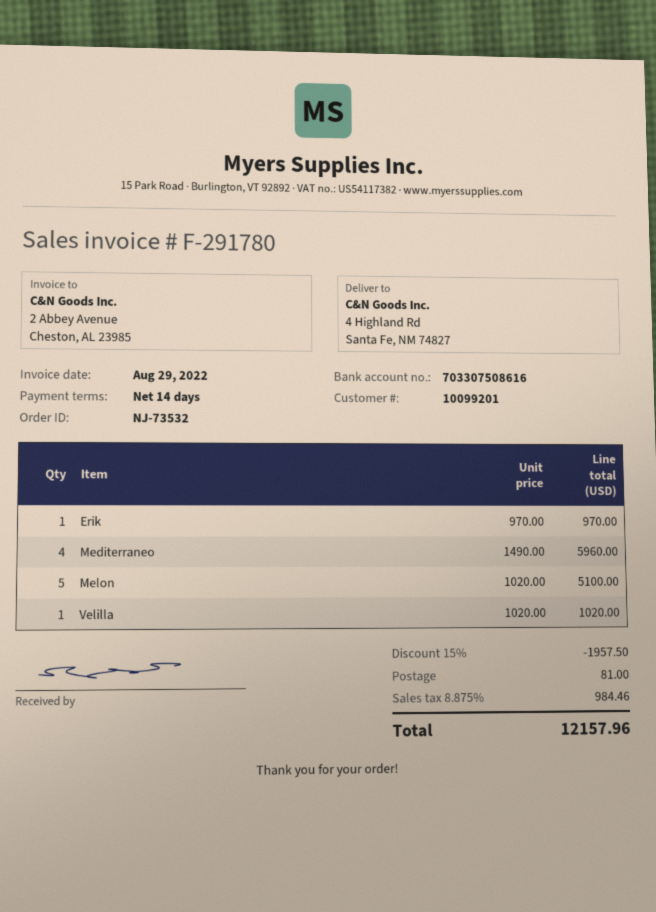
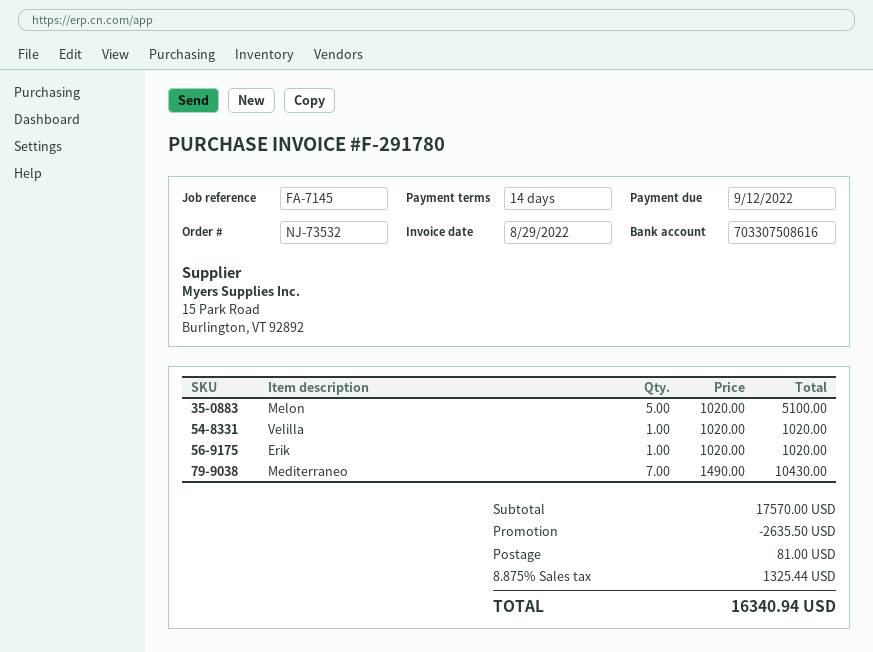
Erik: 1 x 970.00 = 970.00 -> 1 x 1020.00 = 1020.00
Mediterraneo: 4 x 1490.00 = 5960.00 -> 7 x 1490.00 = 10430.00
discount: 1957.50 -> 2635.50
tax: 8.875% = 984.46 -> 8.875% = 1325.44
total: 12157.96 -> 16340.94

